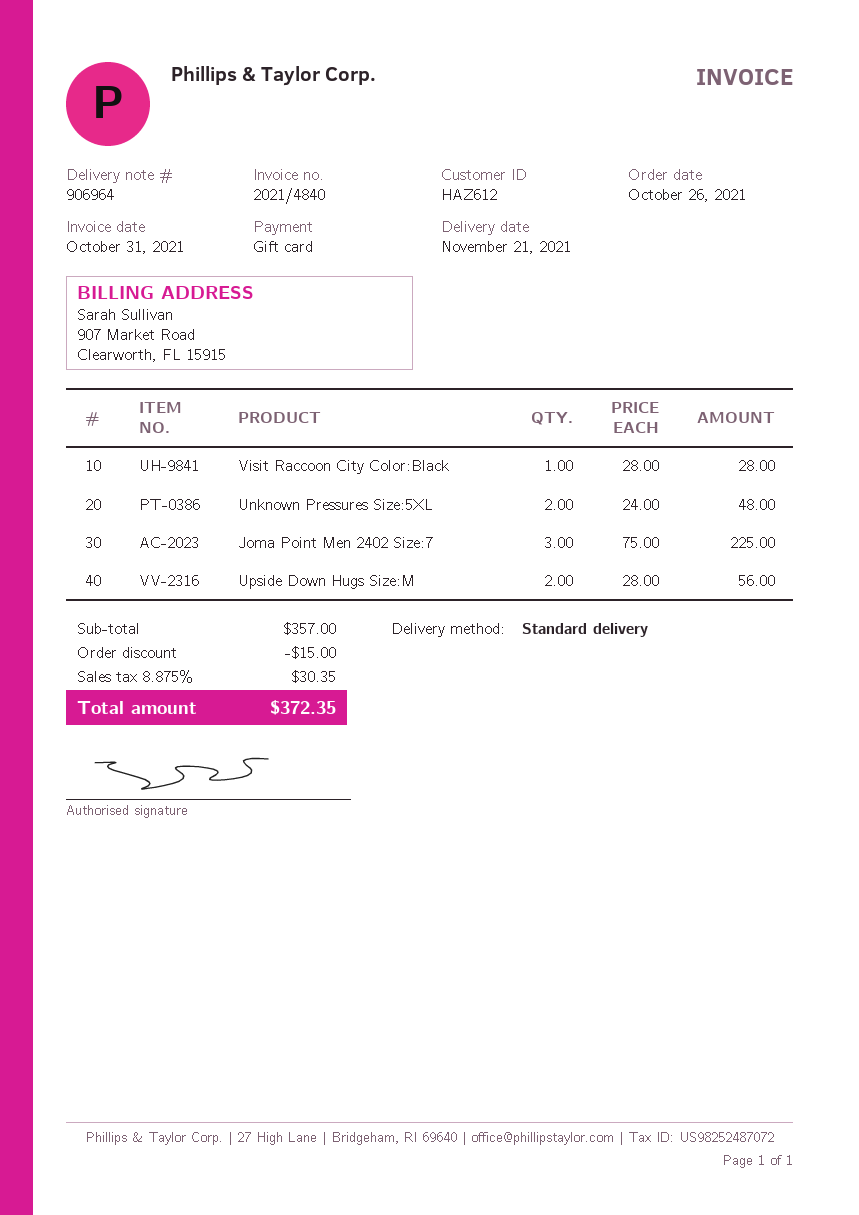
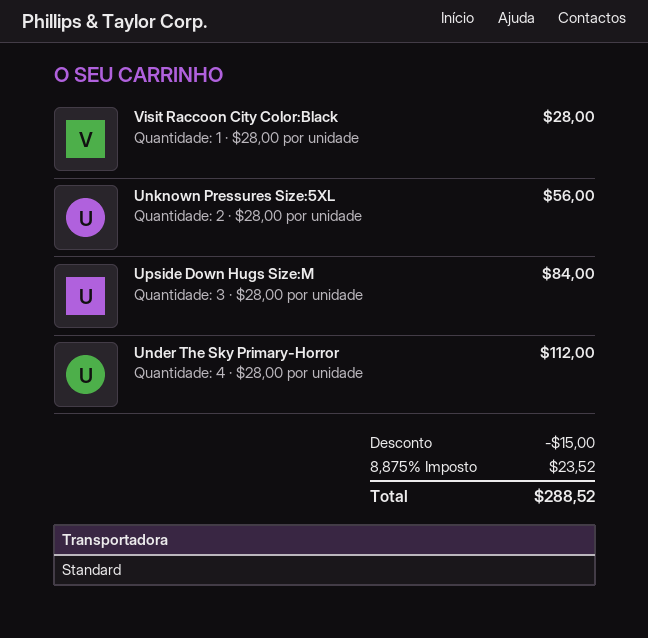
Unknown Pressures Size:5XL: 2 x 24.00 = 48.00 -> 2 x 28.00 = 56.00
Joma Point Men 2402 Size:7: 3 x 75.00 = 225.00 -> none
Upside Down Hugs Size:M: 2 x 28.00 = 56.00 -> 3 x 28.00 = 84.00
Under The Sky Primary-Horror: none -> 4 x 28.00 = 112.00
tax: 8.875% = 30.35 -> 8.875% = 23.52
total: 372.35 -> 288.52

